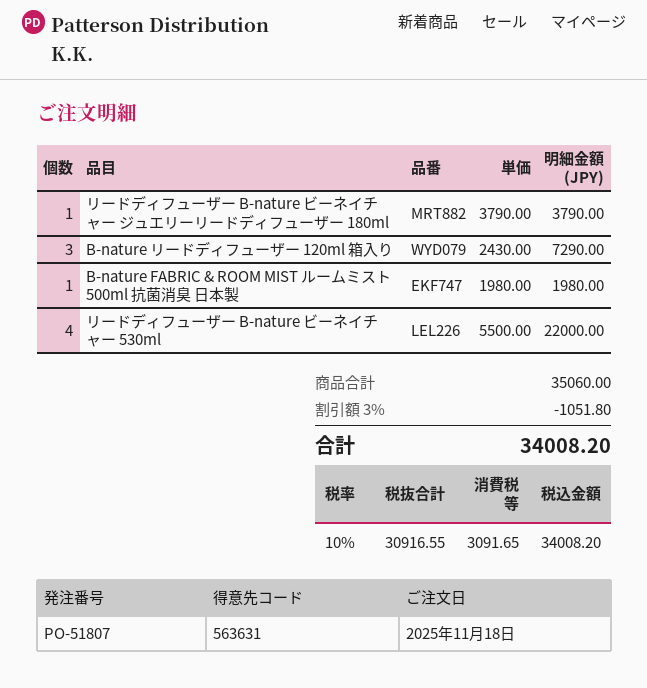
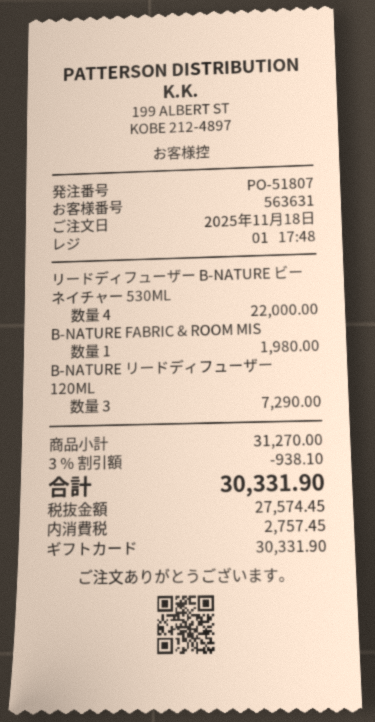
リードディフューザー B-nature ビーネイチャー ジュエリーリードディフューザー 180ml: 1 for 3790.00 -> none
subtotal: 35060.00 -> 31270.00
discount: 3% = 1051.80 -> 3% = 938.10
net: 30916.55 -> 27574.45
tax: 3091.65 -> 2757.45
total: 34008.20 -> 30331.90

